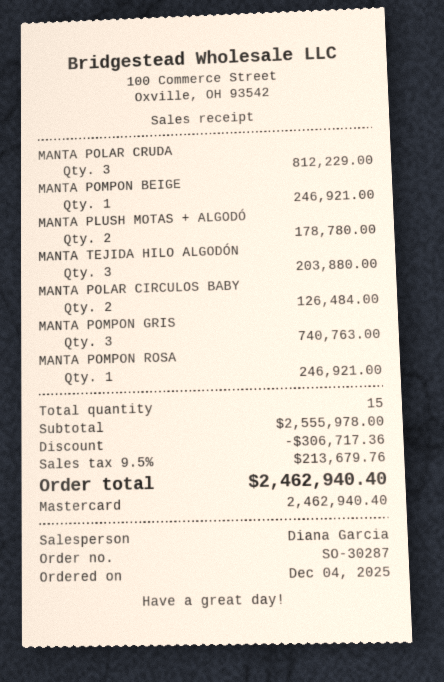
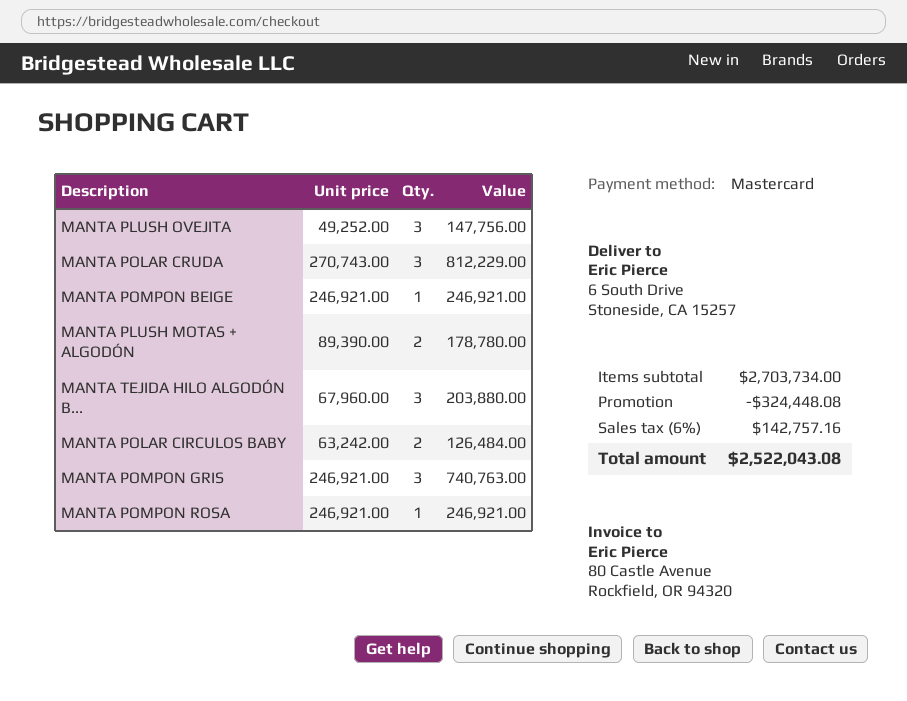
MANTA PLUSH OVEJITA: none -> 3 for 147756.00
subtotal: 2555978.00 -> 2703734.00
discount: 306717.36 -> 324448.08
tax: 9.5% = 213679.76 -> 6% = 142757.16
total: 2462940.40 -> 2522043.08

